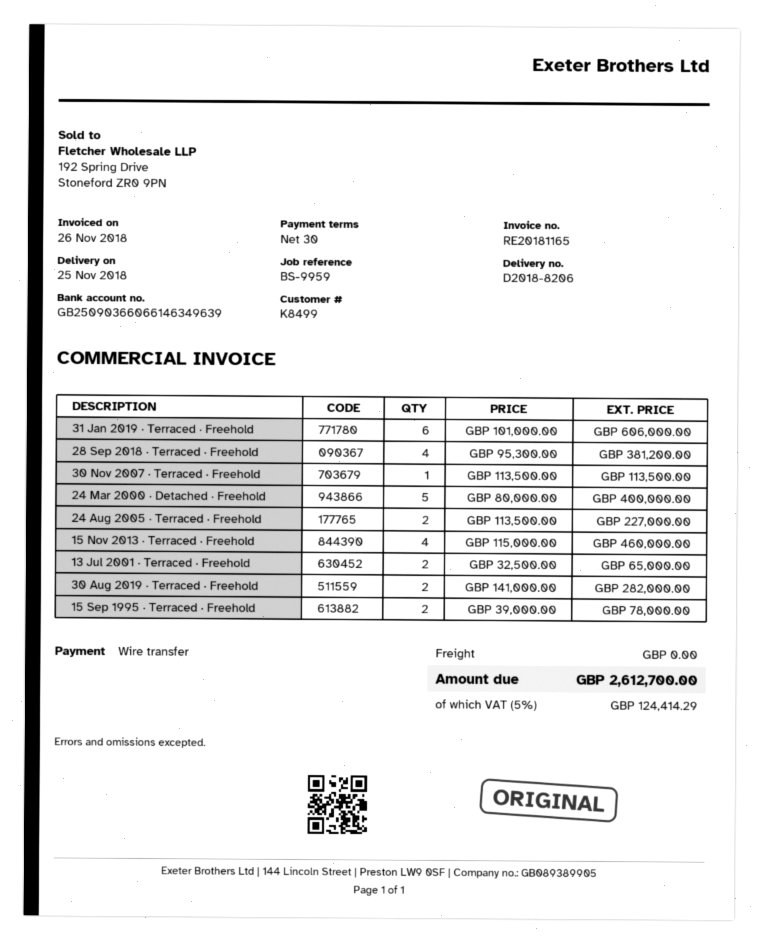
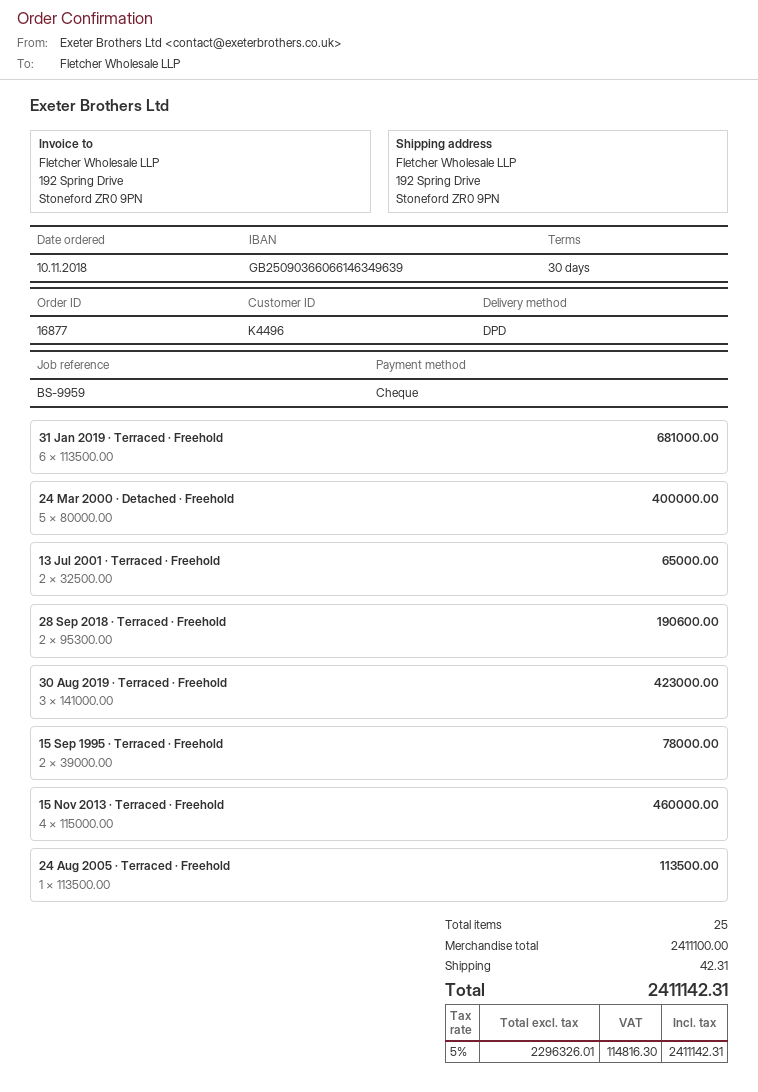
customer number: K8499 -> K4496
payment method: bank transfer -> cheque
31 Jan 2019 · Terraced · Freehold: 6 x 101000.00 = 606000.00 -> 6 x 113500.00 = 681000.00
28 Sep 2018 · Terraced · Freehold: 4 x 95300.00 = 381200.00 -> 2 x 95300.00 = 190600.00
30 Nov 2007 · Terraced · Freehold: 1 x 113500.00 = 113500.00 -> none
24 Aug 2005 · Terraced · Freehold: 2 x 113500.00 = 227000.00 -> 1 x 113500.00 = 113500.00
30 Aug 2019 · Terraced · Freehold: 2 x 141000.00 = 282000.00 -> 3 x 141000.00 = 423000.00
shipping: 0.00 -> 42.31
tax: 5% = 124414.29 -> 5% = 114816.30
total: 2612700.00 -> 2411142.31

